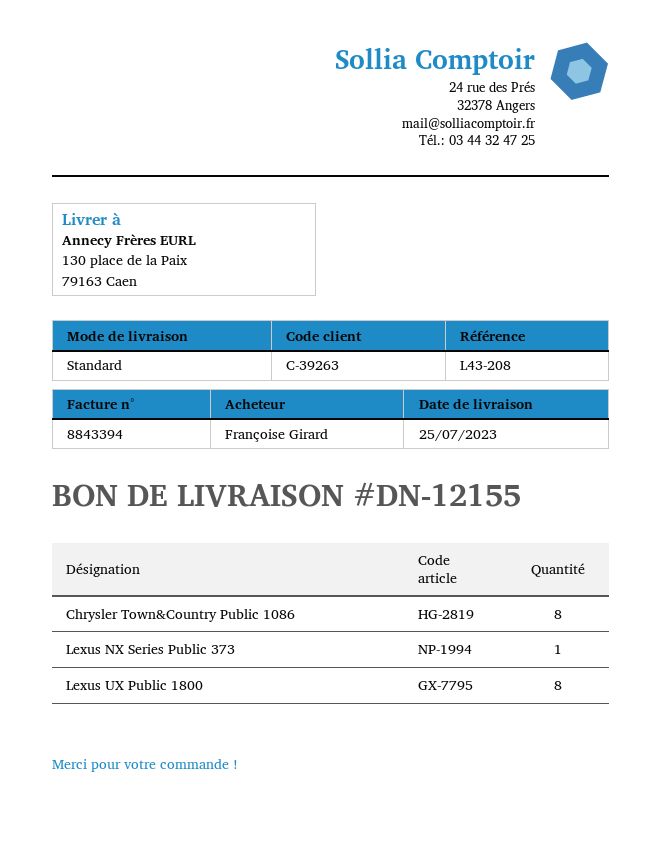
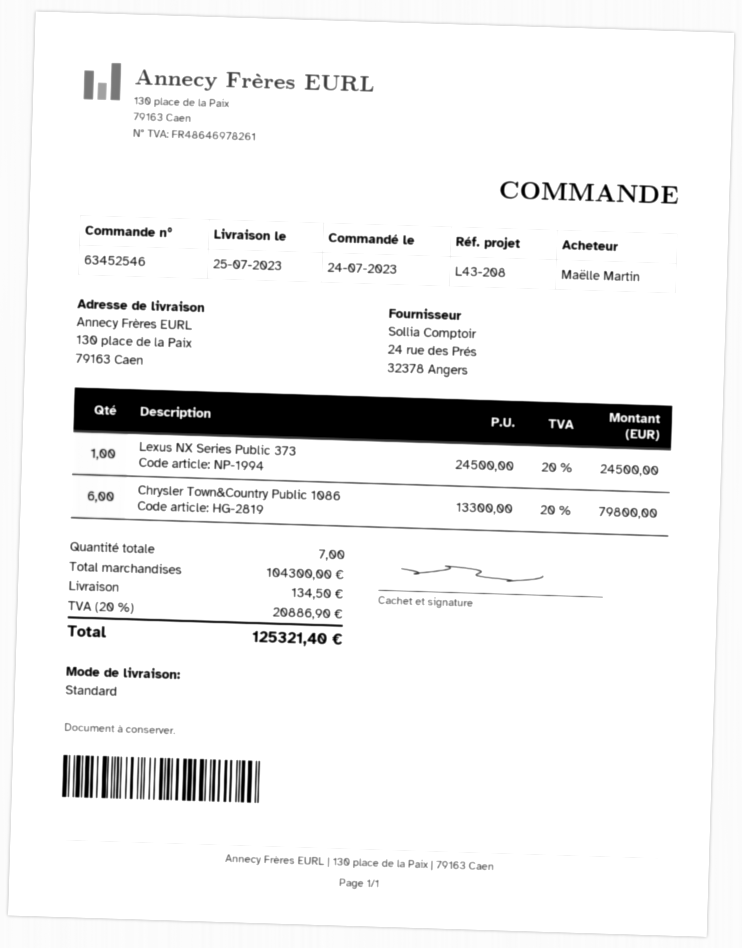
ordered by: Françoise Girard -> Maëlle Martin
Chrysler Town&Country Public 1086: 8 -> 6
Lexus UX Public 1800: 8 -> none

